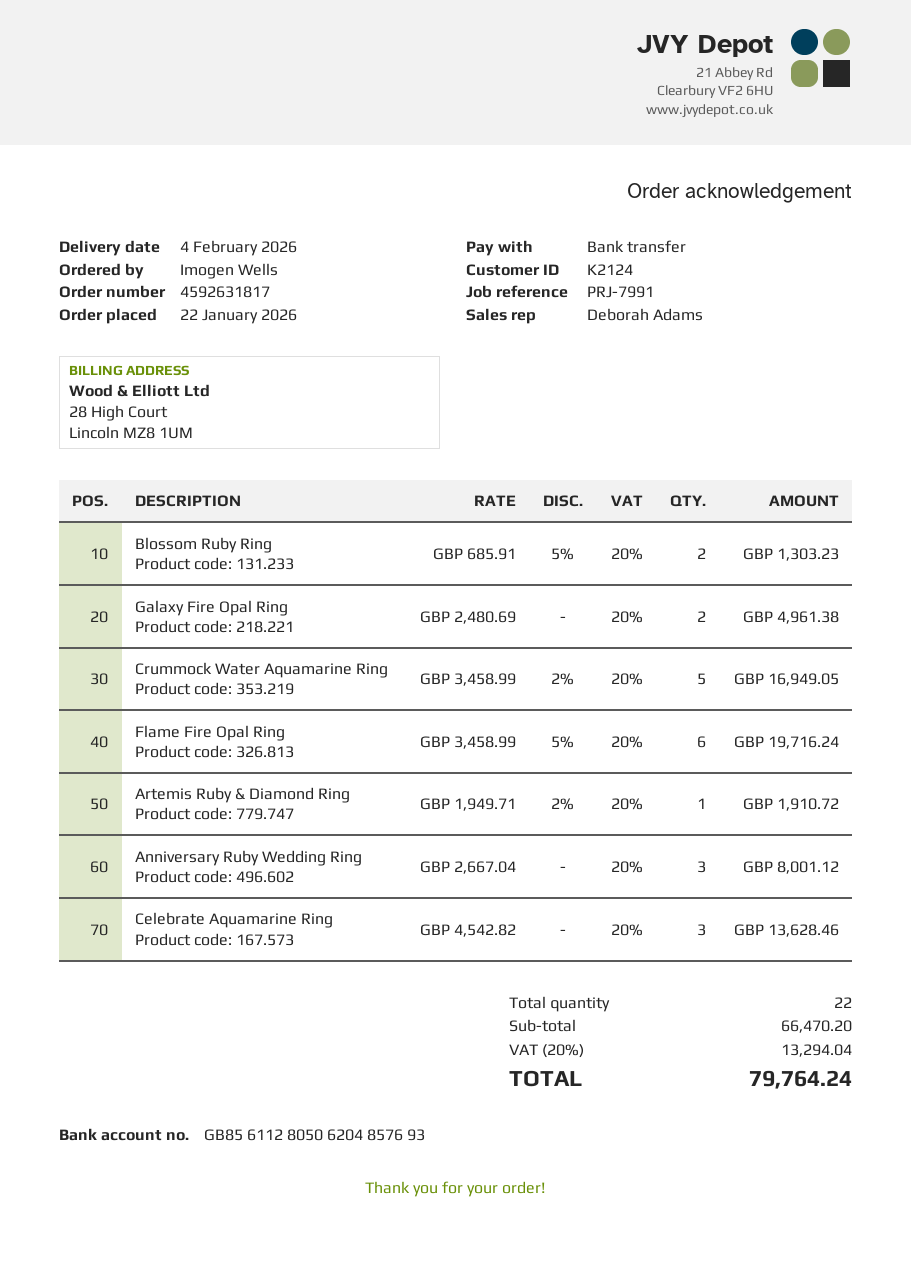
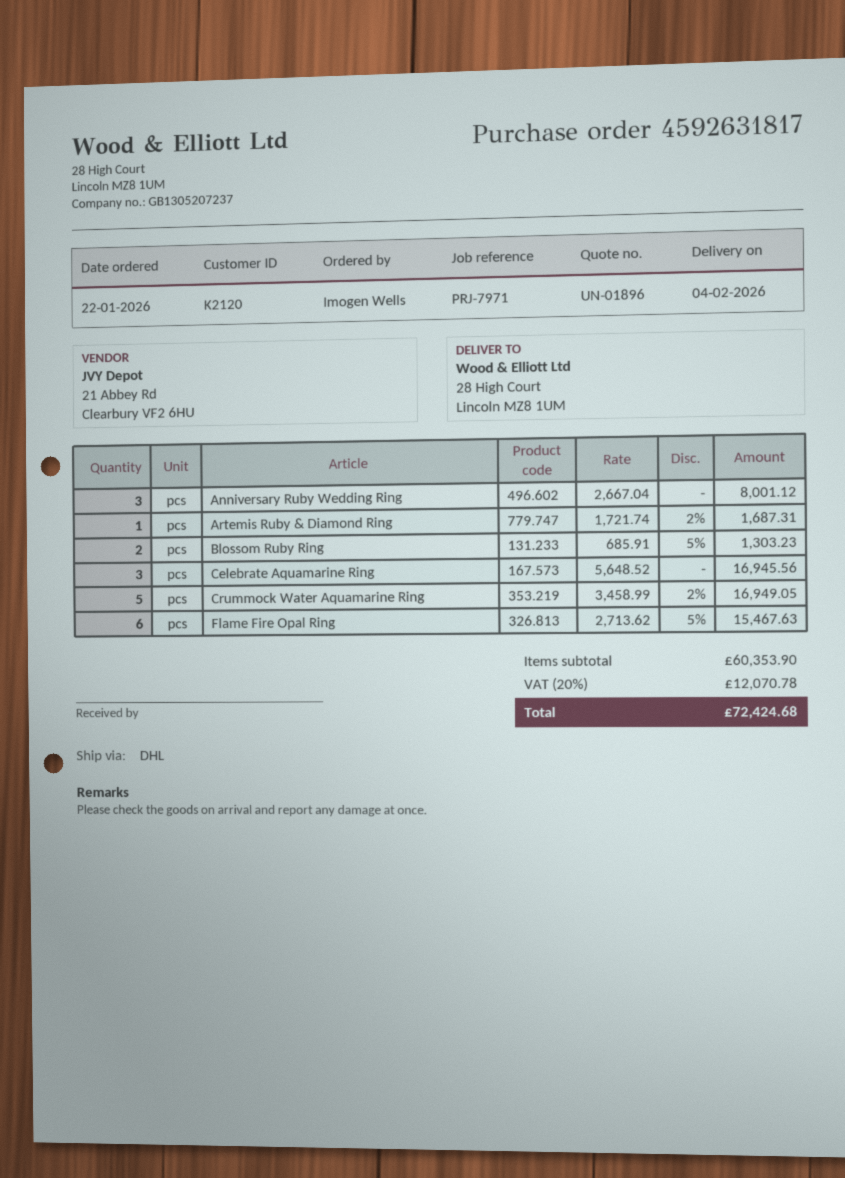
customer number: K2124 -> K2120
reference: PRJ-7991 -> PRJ-7971
Galaxy Fire Opal Ring: 2 x 2480.69 = 4961.38 -> none
Flame Fire Opal Ring: 6 x 3458.99 - 5% = 19716.24 -> 6 x 2713.62 - 5% = 15467.63
Artemis Ruby & Diamond Ring: 1 x 1949.71 - 2% = 1910.72 -> 1 x 1721.74 - 2% = 1687.31
Celebrate Aquamarine Ring: 3 x 4542.82 = 13628.46 -> 3 x 5648.52 = 16945.56
subtotal: 66470.20 -> 60353.90
tax: 20% = 13294.04 -> 20% = 12070.78
total: 79764.24 -> 72424.68

